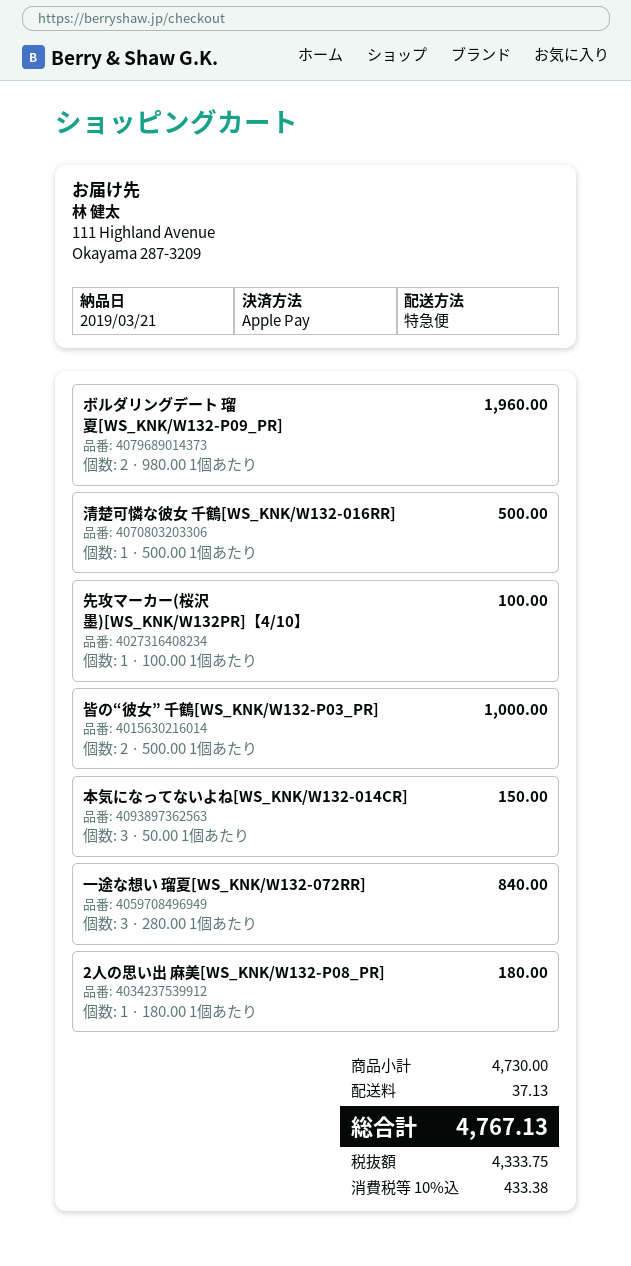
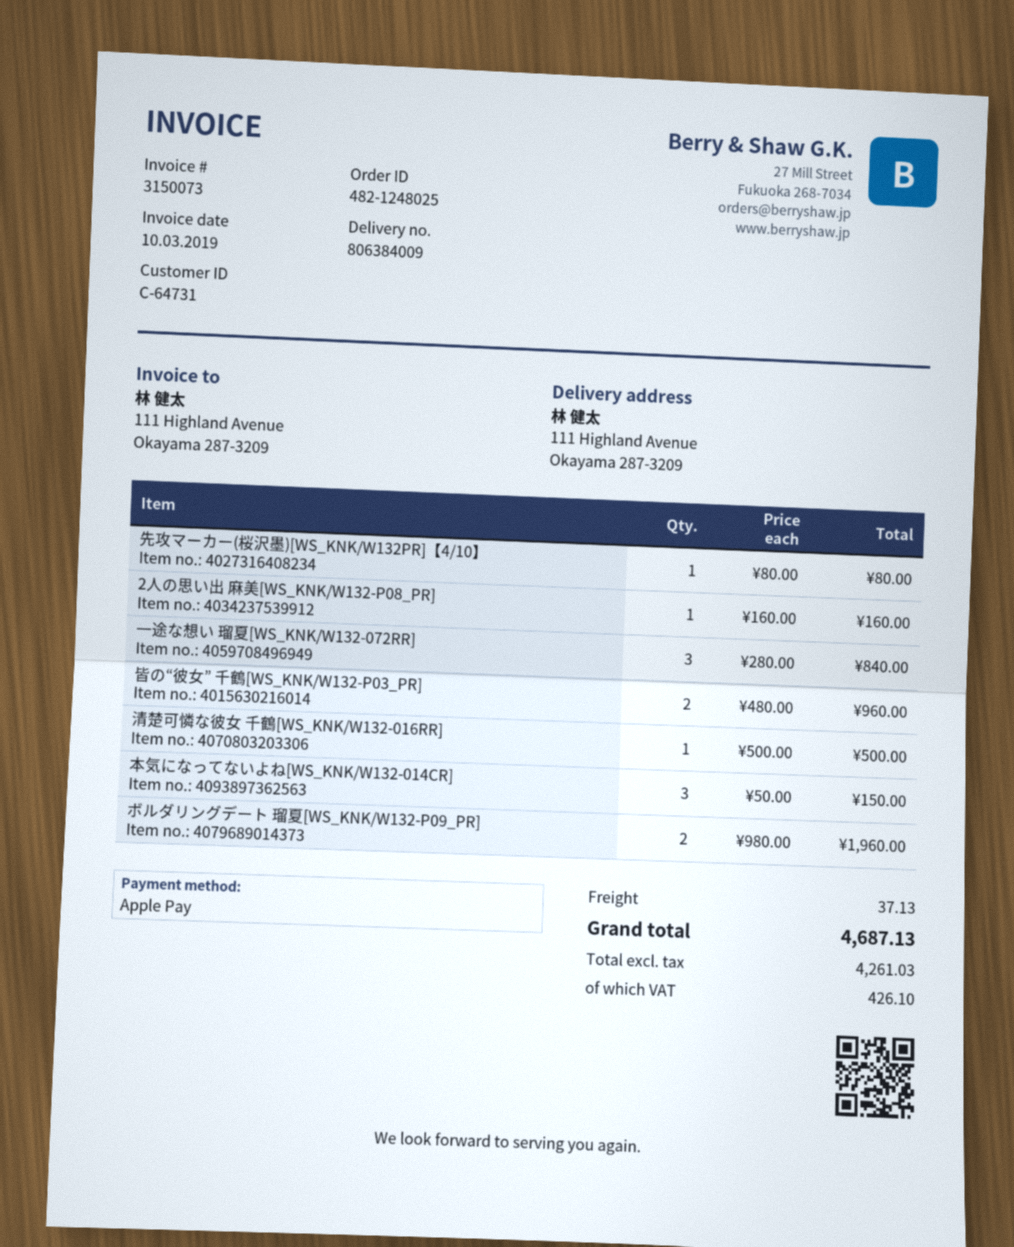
先攻マーカー(桜沢墨)[WS_KNK/W132PR]【4/10】: 1 x 100.00 = 100.00 -> 1 x 80.00 = 80.00
皆の“彼女” 千鶴[WS_KNK/W132-P03_PR]: 2 x 500.00 = 1000.00 -> 2 x 480.00 = 960.00
2人の思い出 麻美[WS_KNK/W132-P08_PR]: 1 x 180.00 = 180.00 -> 1 x 160.00 = 160.00
net: 4333.75 -> 4261.03
tax: 433.38 -> 426.10
total: 4767.13 -> 4687.13

